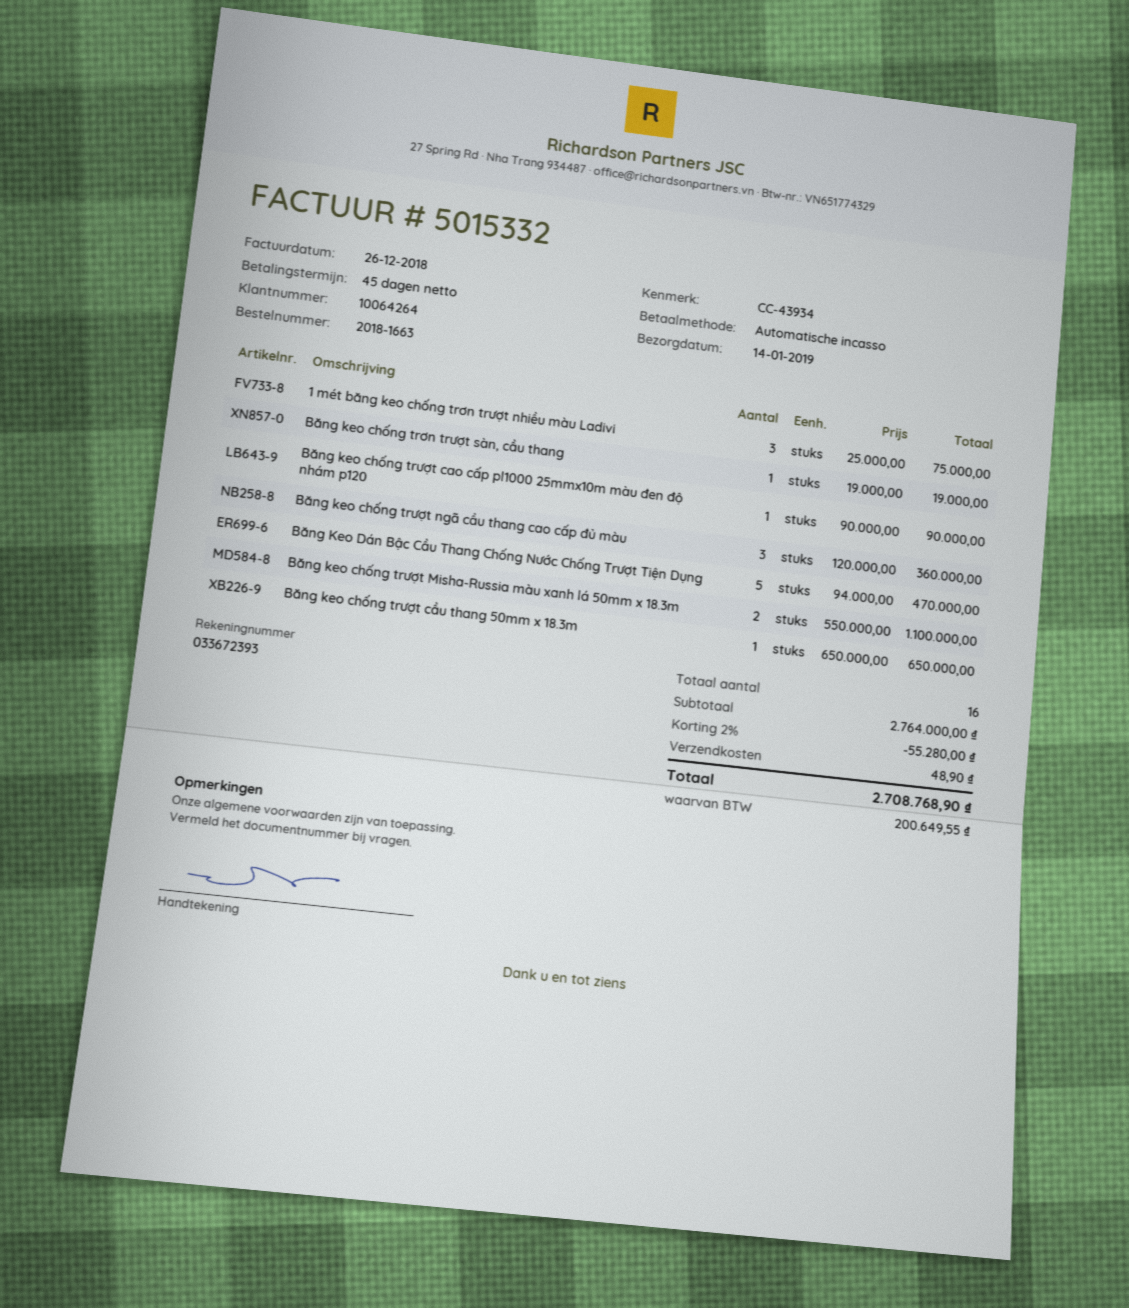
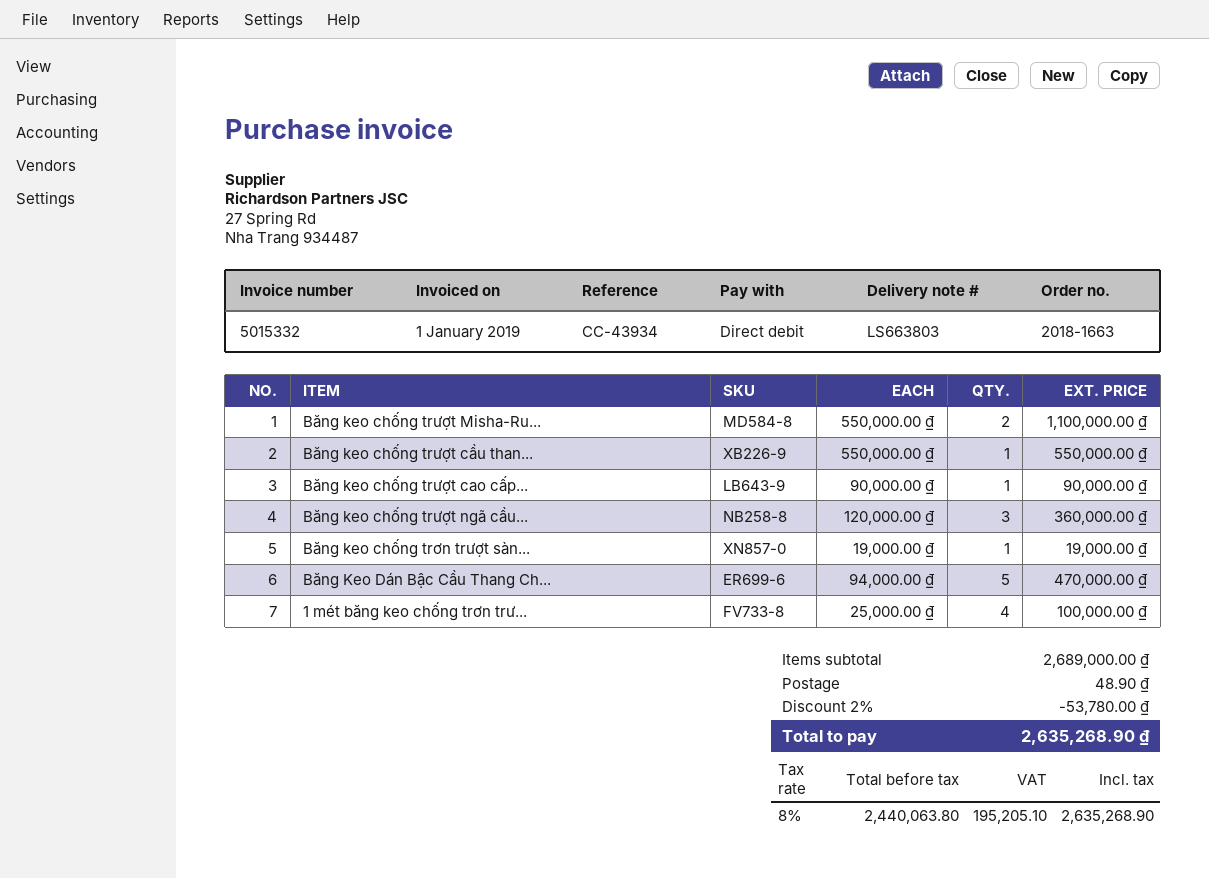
invoice date: 2018-12-26 -> 2019-01-01
1 mét băng keo chống trơn trượt nhiều màu Ladivi: 3 x 25000.00 = 75000.00 -> 4 x 25000.00 = 100000.00
Băng keo chống trượt cầu thang 50mm x 18.3m: 1 x 650000.00 = 650000.00 -> 1 x 550000.00 = 550000.00
subtotal: 2764000.00 -> 2689000.00
discount: 2% = 55280.00 -> 2% = 53780.00
tax: 200649.55 -> 195205.10
total: 2708768.90 -> 2635268.90

